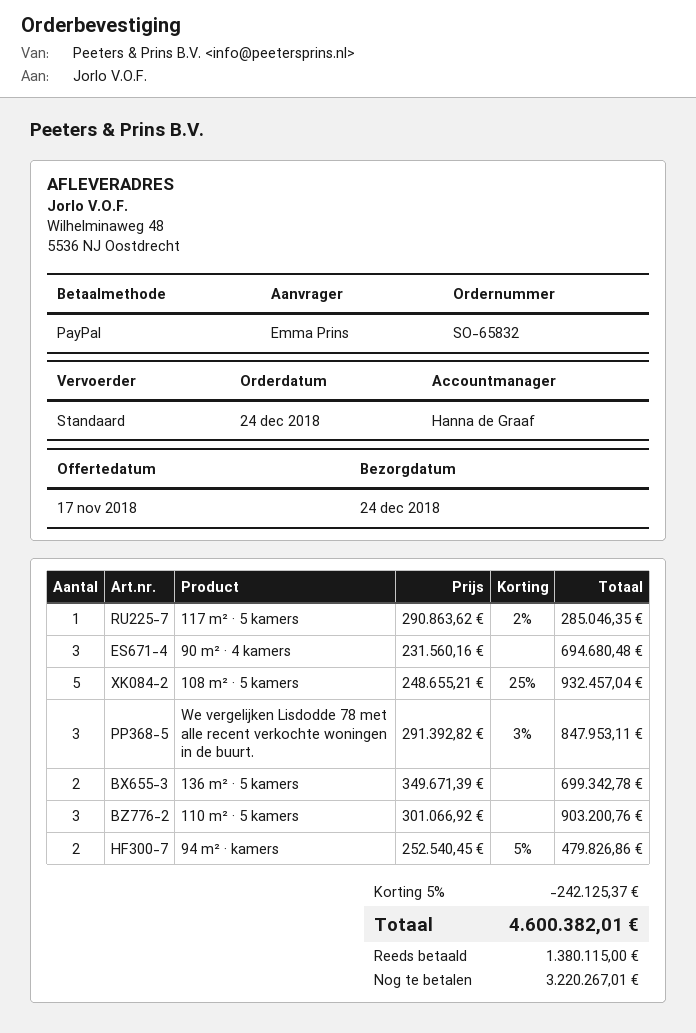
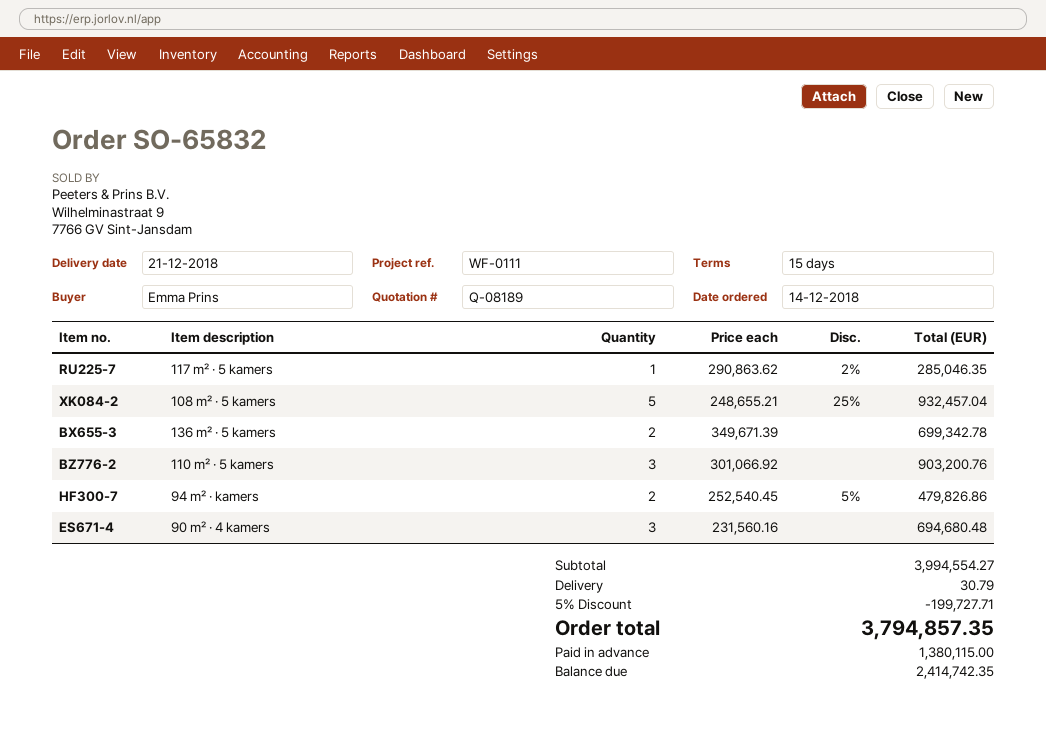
order date: 2018-12-24 -> 2018-12-14
delivery date: 2018-12-24 -> 2018-12-21
We vergelijken Lisdodde 78 met alle recent verkochte woningen in de buurt.: 3 x 291392.82 - 3% = 847953.11 -> none
discount: 5% = 242125.37 -> 5% = 199727.71
shipping: none -> 30.79
total: 4600382.01 -> 3794857.35
balance: 3220267.01 -> 2414742.35

